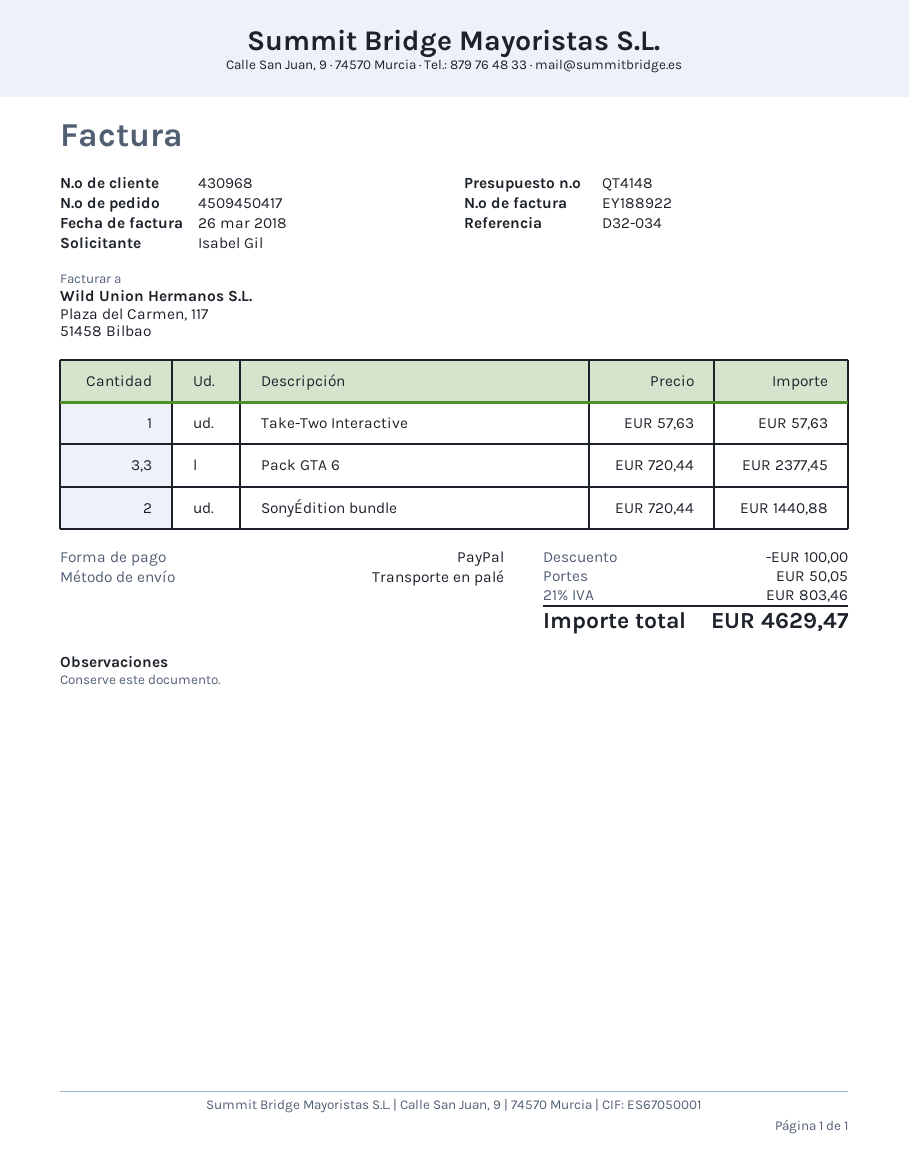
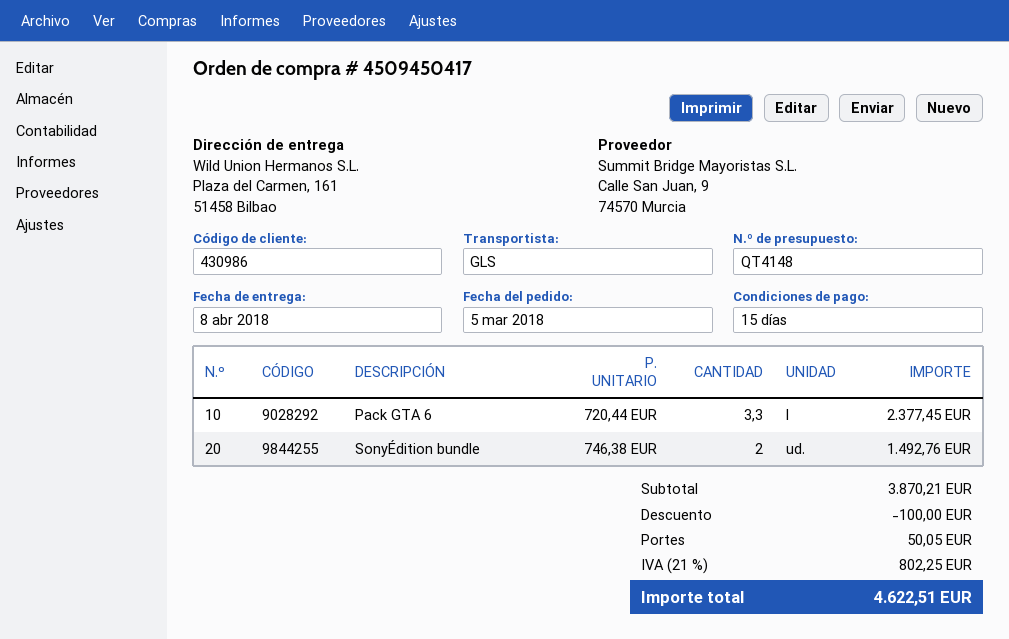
customer number: 430968 -> 430986
shipping method: pallet freight -> GLS
Take-Two Interactive: 1 x 57.63 = 57.63 -> none
SonyÉdition bundle: 2 x 720.44 = 1440.88 -> 2 x 746.38 = 1492.76
tax: 21% = 803.46 -> 21% = 802.25
total: 4629.47 -> 4622.51

